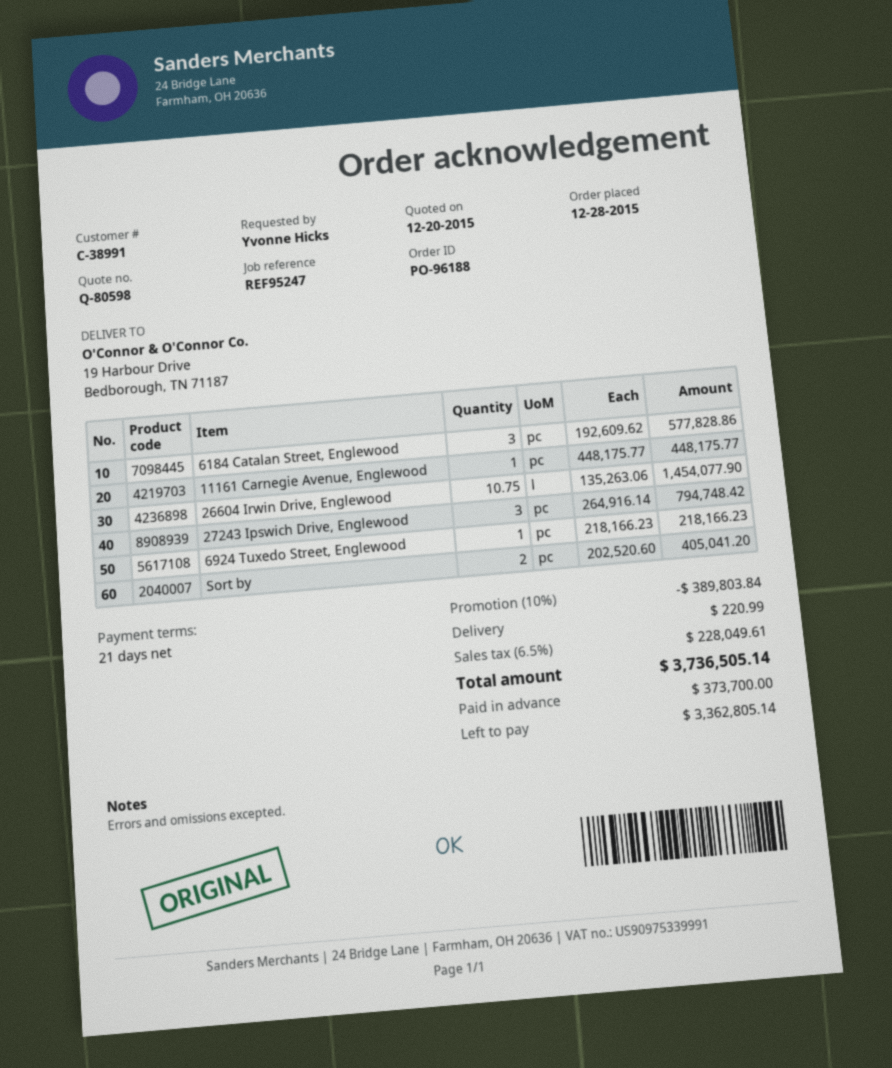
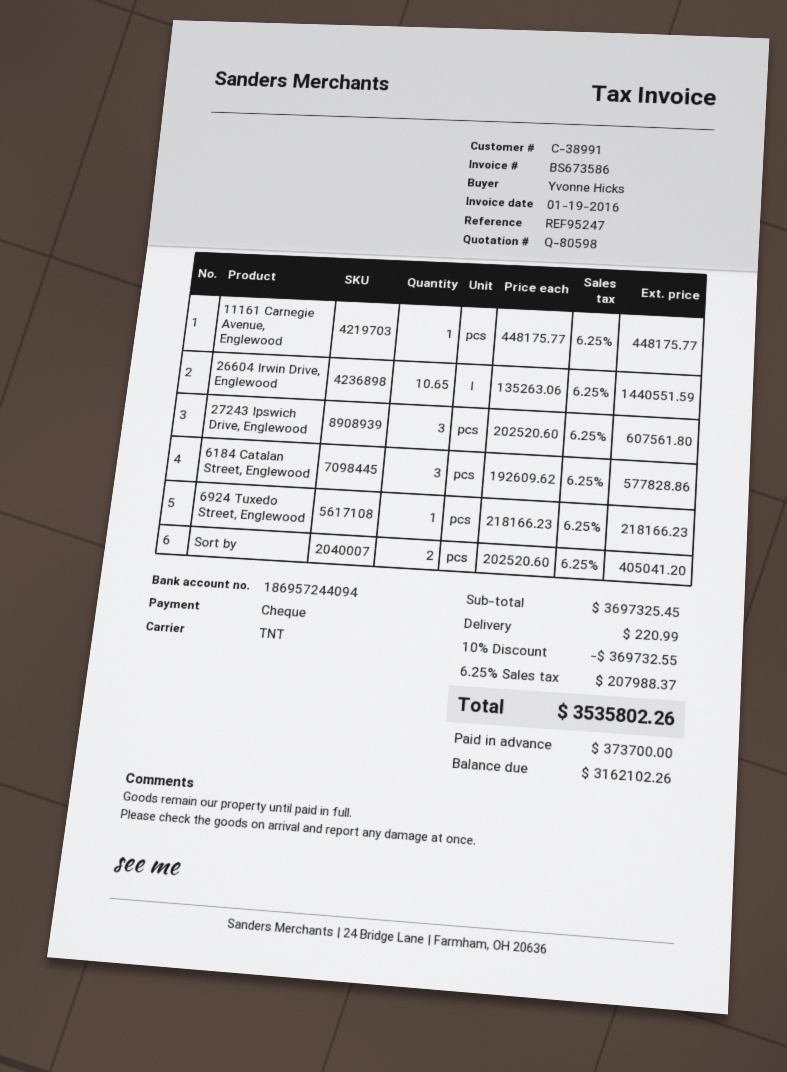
26604 Irwin Drive, Englewood: 10.75 x 135263.06 = 1454077.90 -> 10.65 x 135263.06 = 1440551.59
27243 Ipswich Drive, Englewood: 3 x 264916.14 = 794748.42 -> 3 x 202520.60 = 607561.80
discount: 10% = 389803.84 -> 10% = 369732.55
tax: 6.5% = 228049.61 -> 6.25% = 207988.37
total: 3736505.14 -> 3535802.26
balance: 3362805.14 -> 3162102.26

